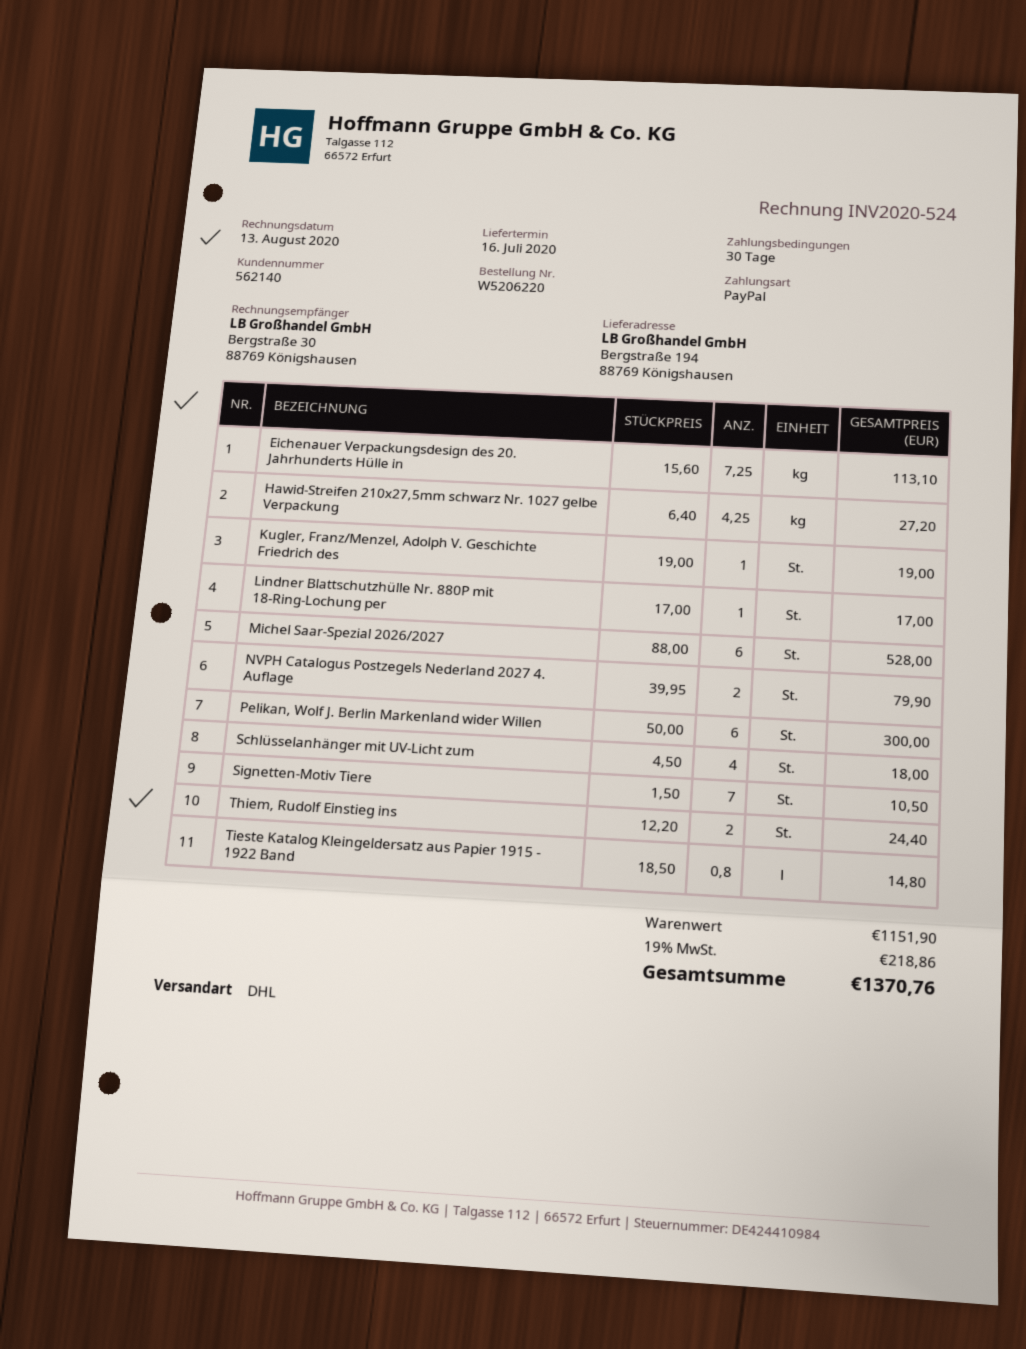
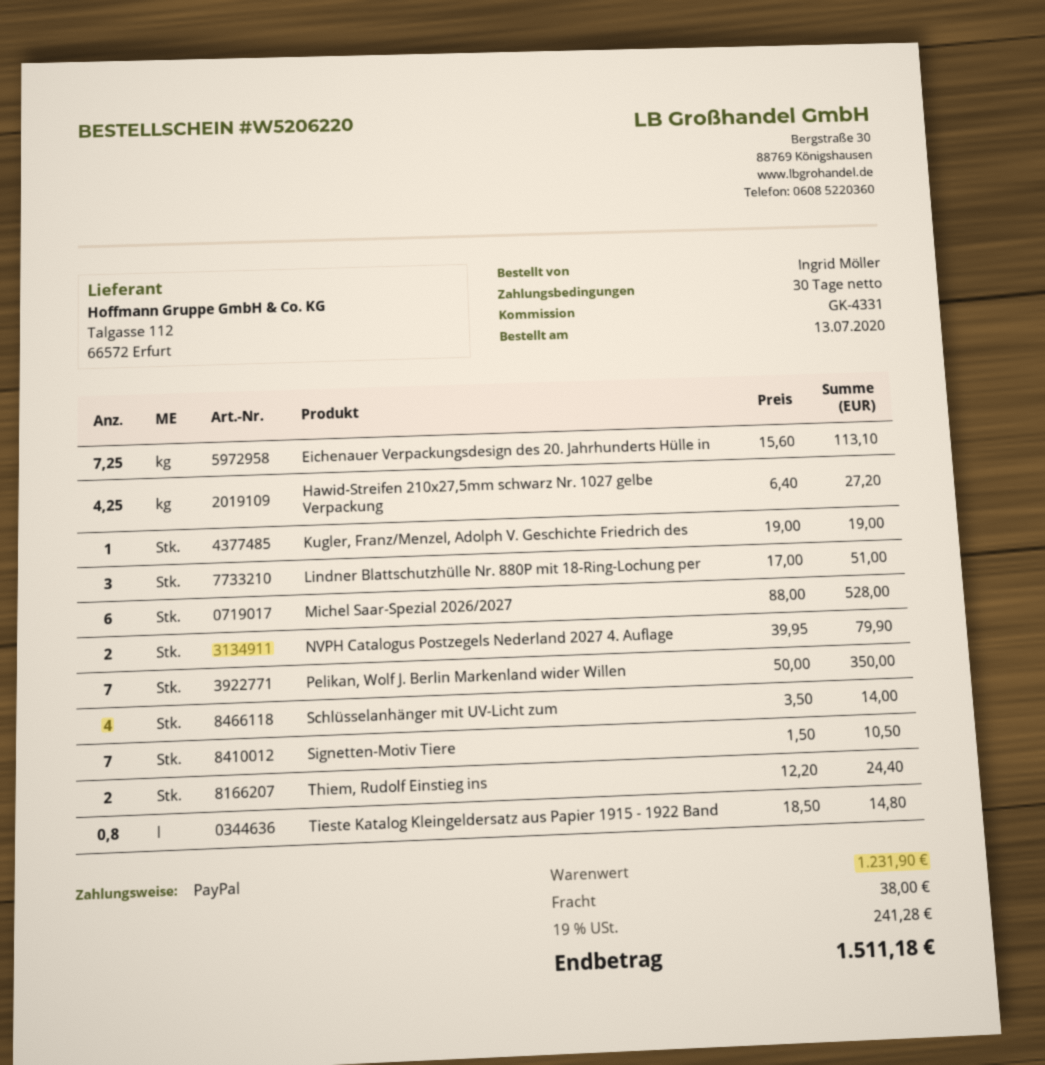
Lindner Blattschutzhülle Nr. 880P mit 18-Ring-Lochung per: 1 x 17.00 = 17.00 -> 3 x 17.00 = 51.00
Pelikan, Wolf J. Berlin Markenland wider Willen: 6 x 50.00 = 300.00 -> 7 x 50.00 = 350.00
Schlüsselanhänger mit UV-Licht zum: 4 x 4.50 = 18.00 -> 4 x 3.50 = 14.00
subtotal: 1151.90 -> 1231.90
shipping: none -> 38.00
tax: 19% = 218.86 -> 19% = 241.28
total: 1370.76 -> 1511.18

